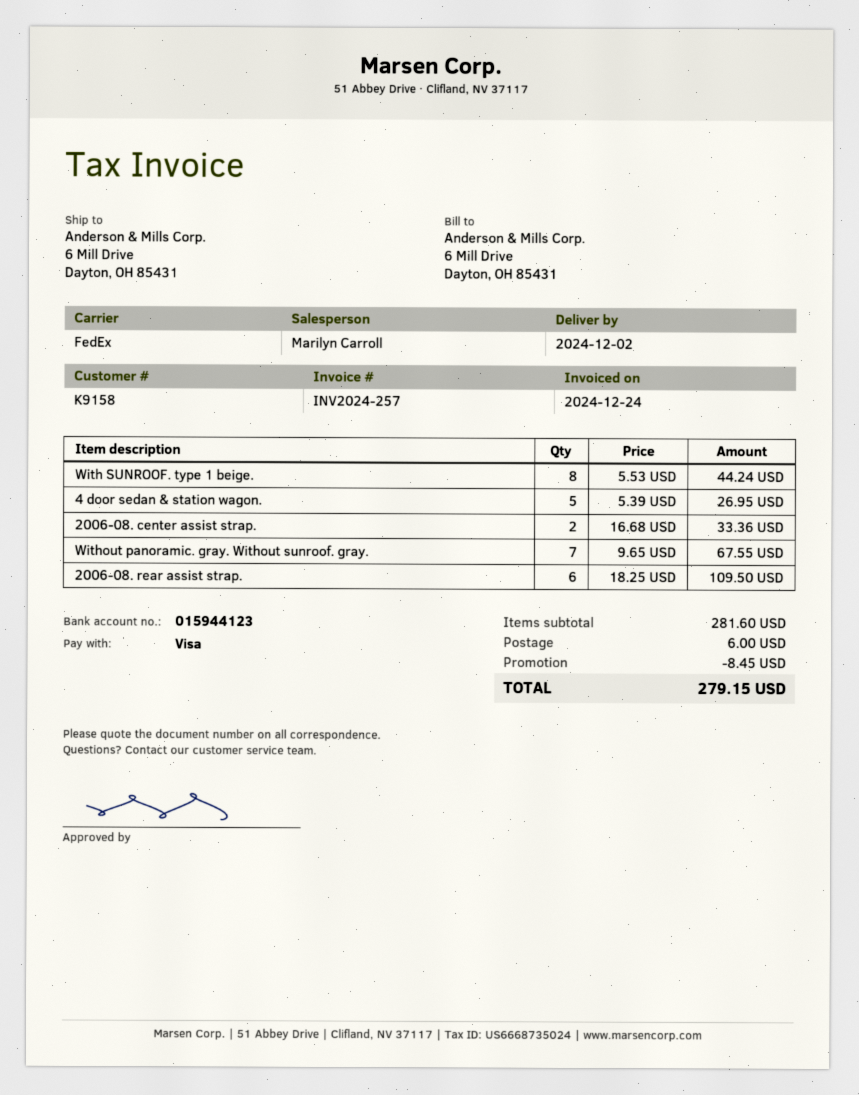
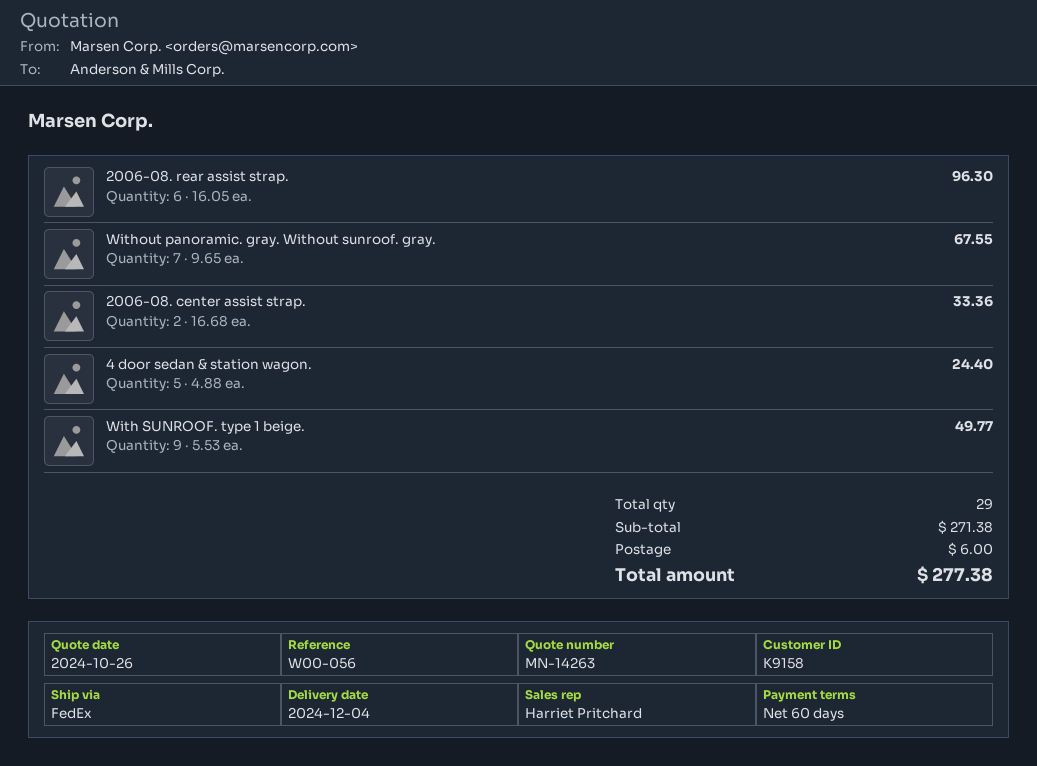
delivery date: 2024-12-02 -> 2024-12-04
sales rep: Marilyn Carroll -> Harriet Pritchard
With SUNROOF. type 1 beige.: 8 x 5.53 = 44.24 -> 9 x 5.53 = 49.77
4 door sedan & station wagon.: 5 x 5.39 = 26.95 -> 5 x 4.88 = 24.40
2006-08. rear assist strap.: 6 x 18.25 = 109.50 -> 6 x 16.05 = 96.30
subtotal: 281.60 -> 271.38
discount: 8.45 -> none
total: 279.15 -> 277.38

